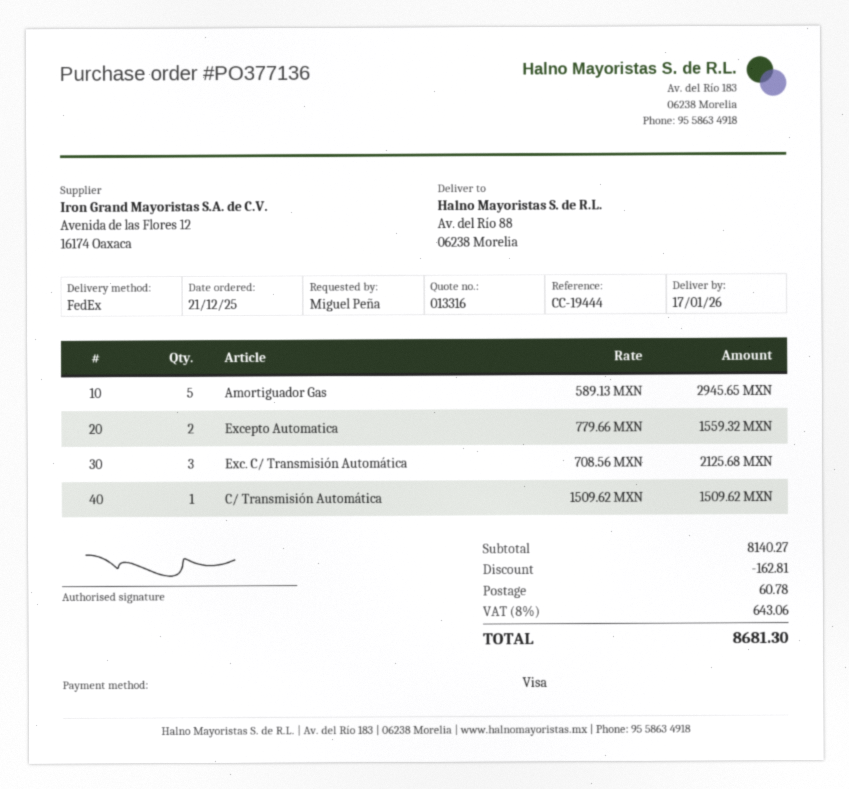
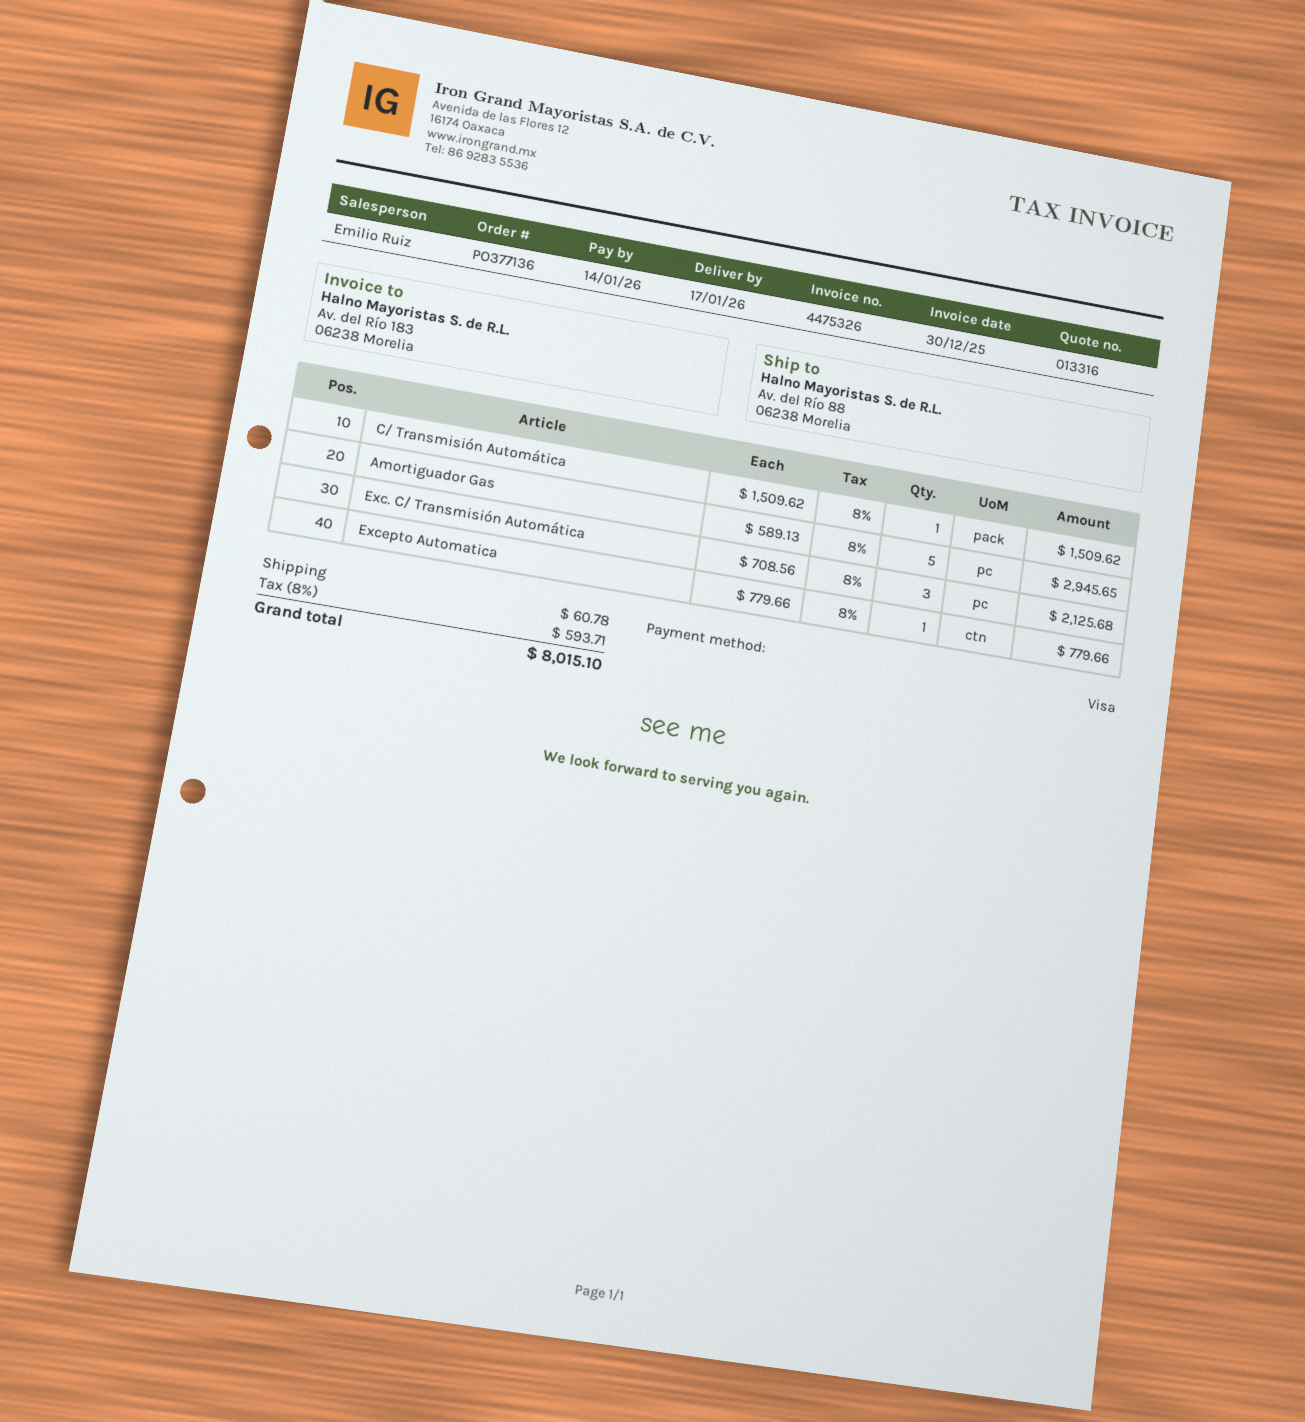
Excepto Automatica: 2 x 779.66 = 1559.32 -> 1 x 779.66 = 779.66
discount: 162.81 -> none
tax: 8% = 643.06 -> 8% = 593.71
total: 8681.30 -> 8015.10

